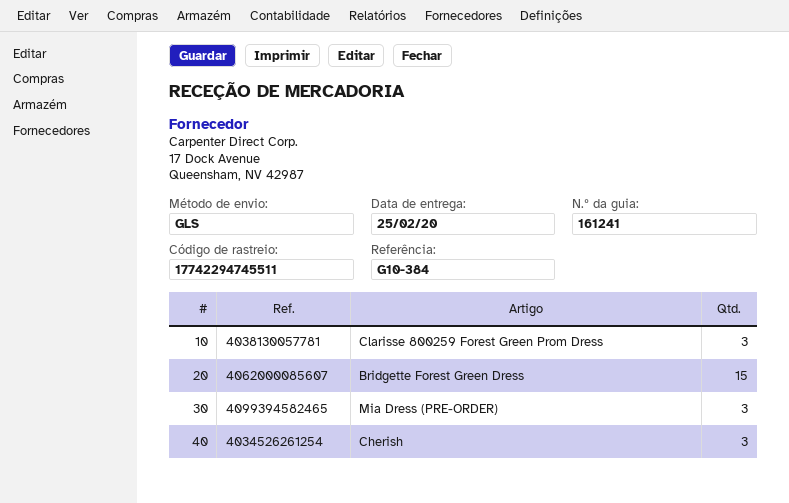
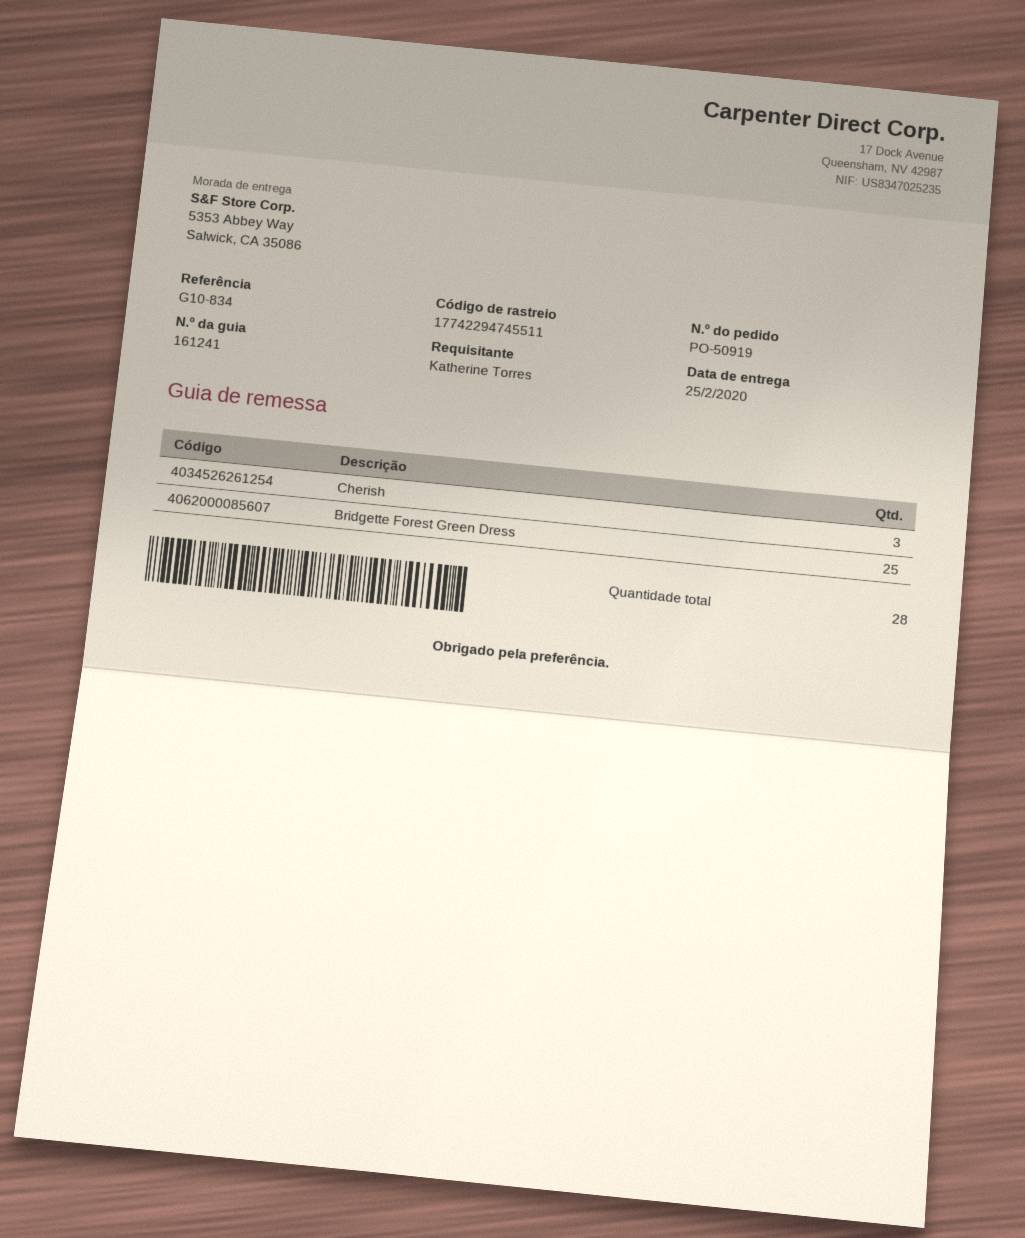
reference: G10-384 -> G10-834
Clarisse 800259 Forest Green Prom Dress: 3 -> none
Bridgette Forest Green Dress: 15 -> 25
Mia Dress (PRE-ORDER): 3 -> none

